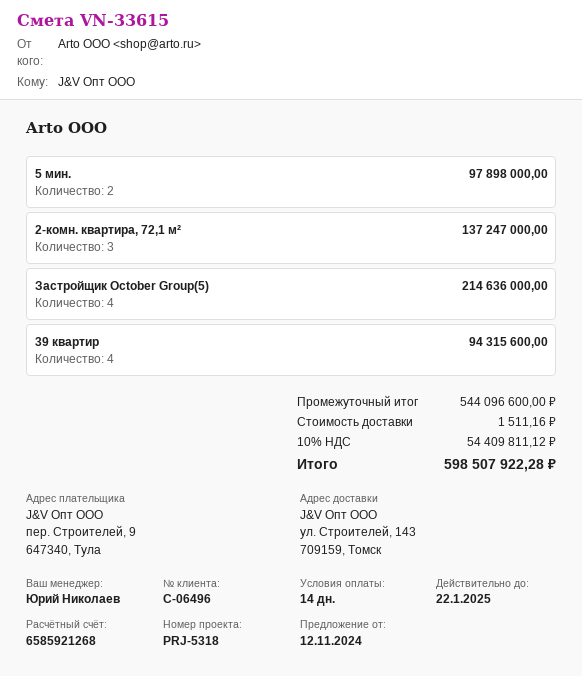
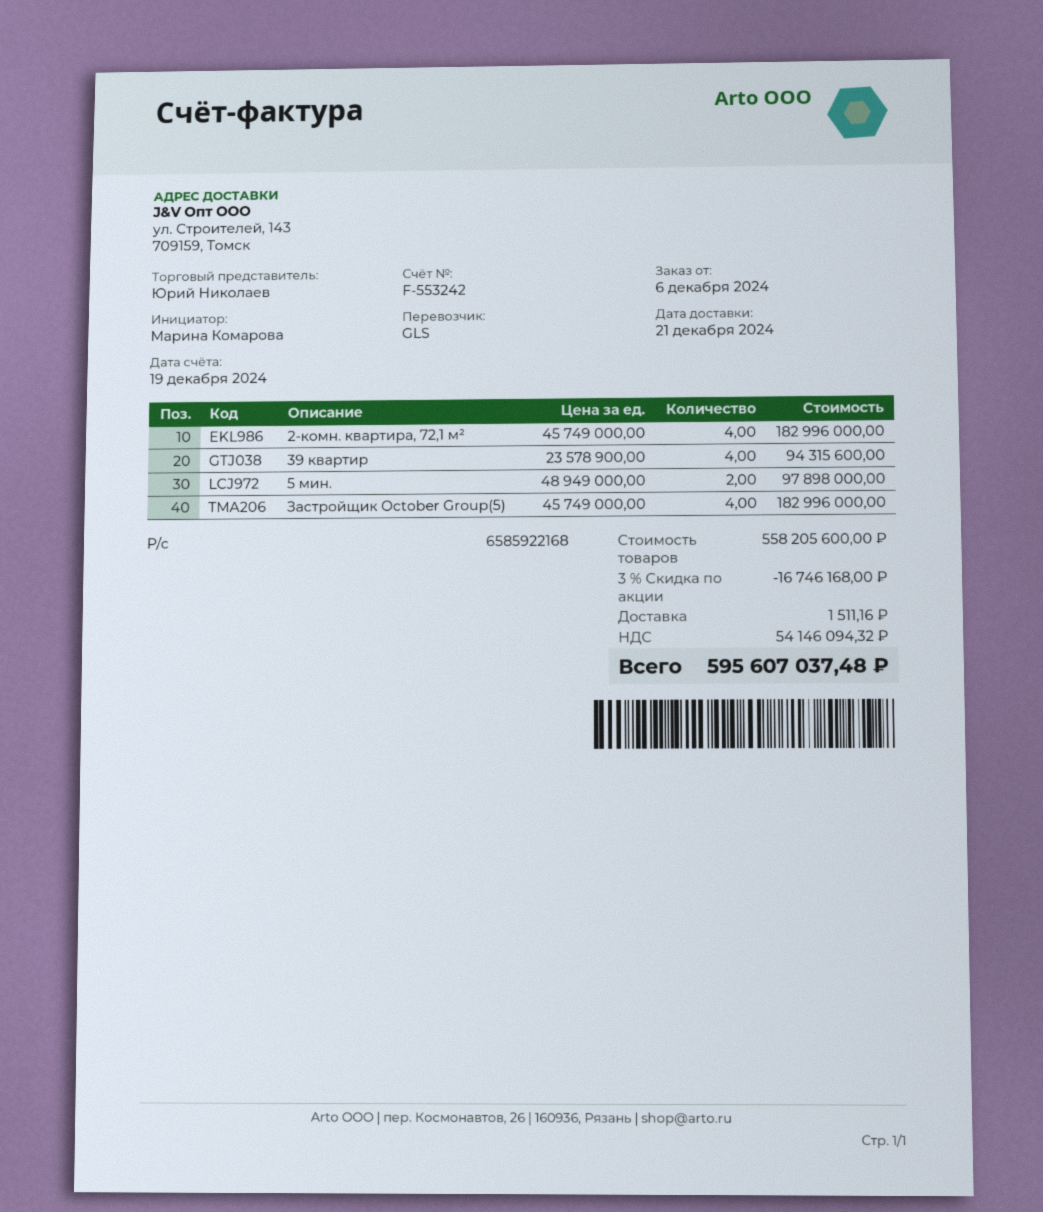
bank account: 6585921268 -> 6585922168
2-комн. квартира, 72,1 м²: 3 for 137247000.00 -> 4 for 182996000.00
Застройщик October Group(5): 4 for 214636000.00 -> 4 for 182996000.00
subtotal: 544096600.00 -> 558205600.00
discount: none -> 3% = 16746168.00
tax: 54409811.12 -> 54146094.32
total: 598507922.28 -> 595607037.48

